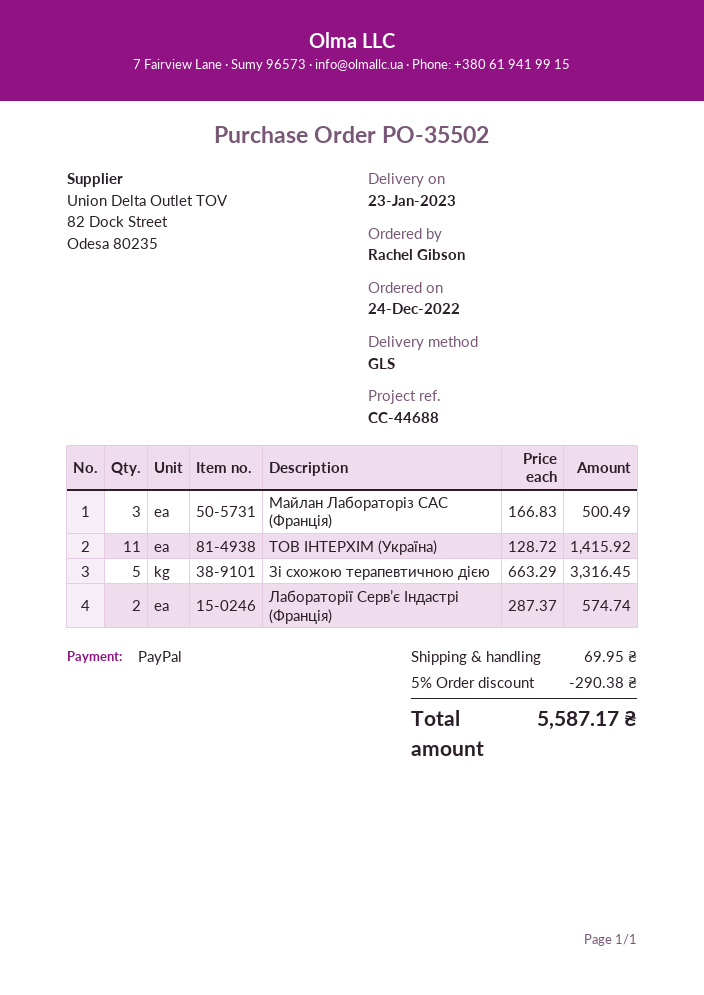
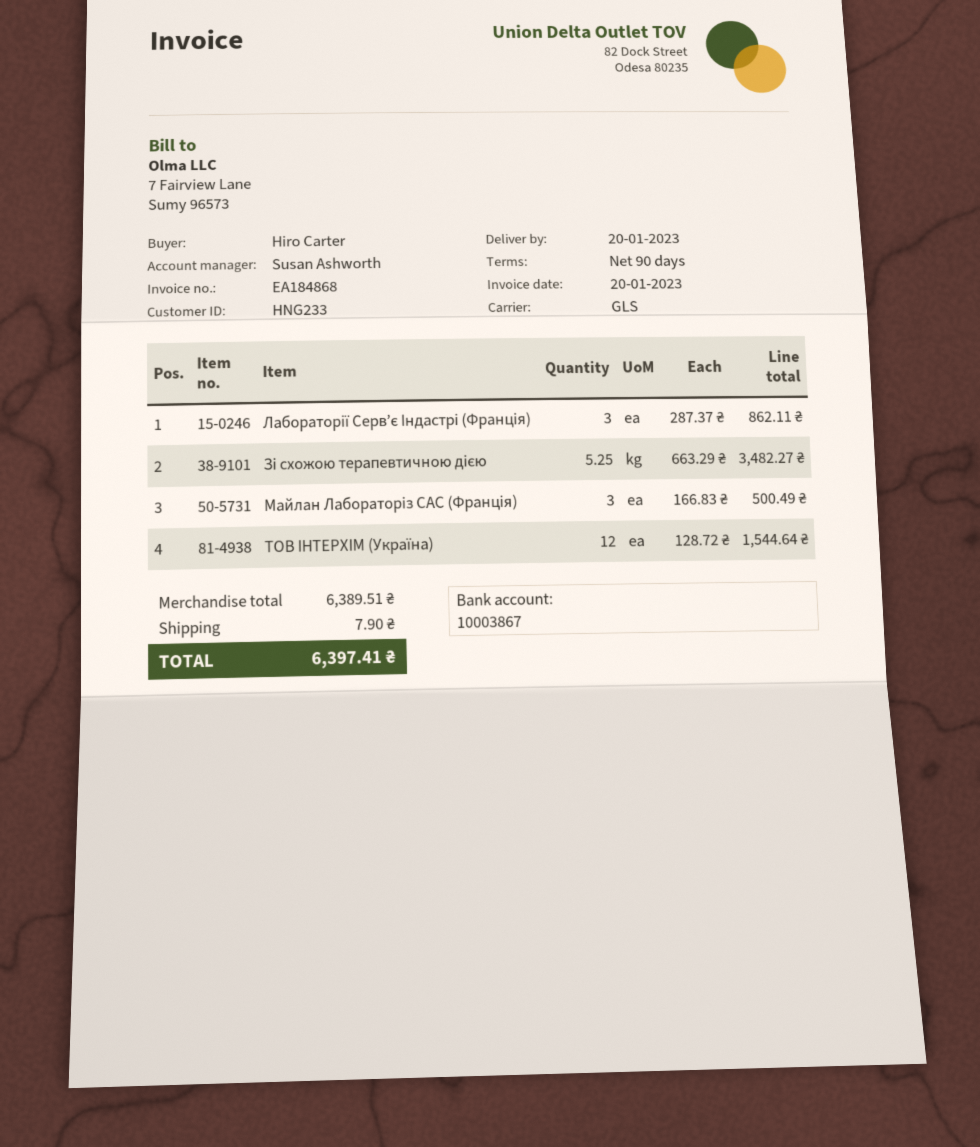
delivery date: 2023-01-23 -> 2023-01-20
ordered by: Rachel Gibson -> Hiro Carter
ТОВ ІНТЕРХІМ (Україна): 11 x 128.72 = 1415.92 -> 12 x 128.72 = 1544.64
Зі схожою терапевтичною дією: 5 x 663.29 = 3316.45 -> 5.25 x 663.29 = 3482.27
Лабораторії Серв’є Індастрі (Франція): 2 x 287.37 = 574.74 -> 3 x 287.37 = 862.11
discount: 5% = 290.38 -> none
shipping: 69.95 -> 7.90
total: 5587.17 -> 6397.41

